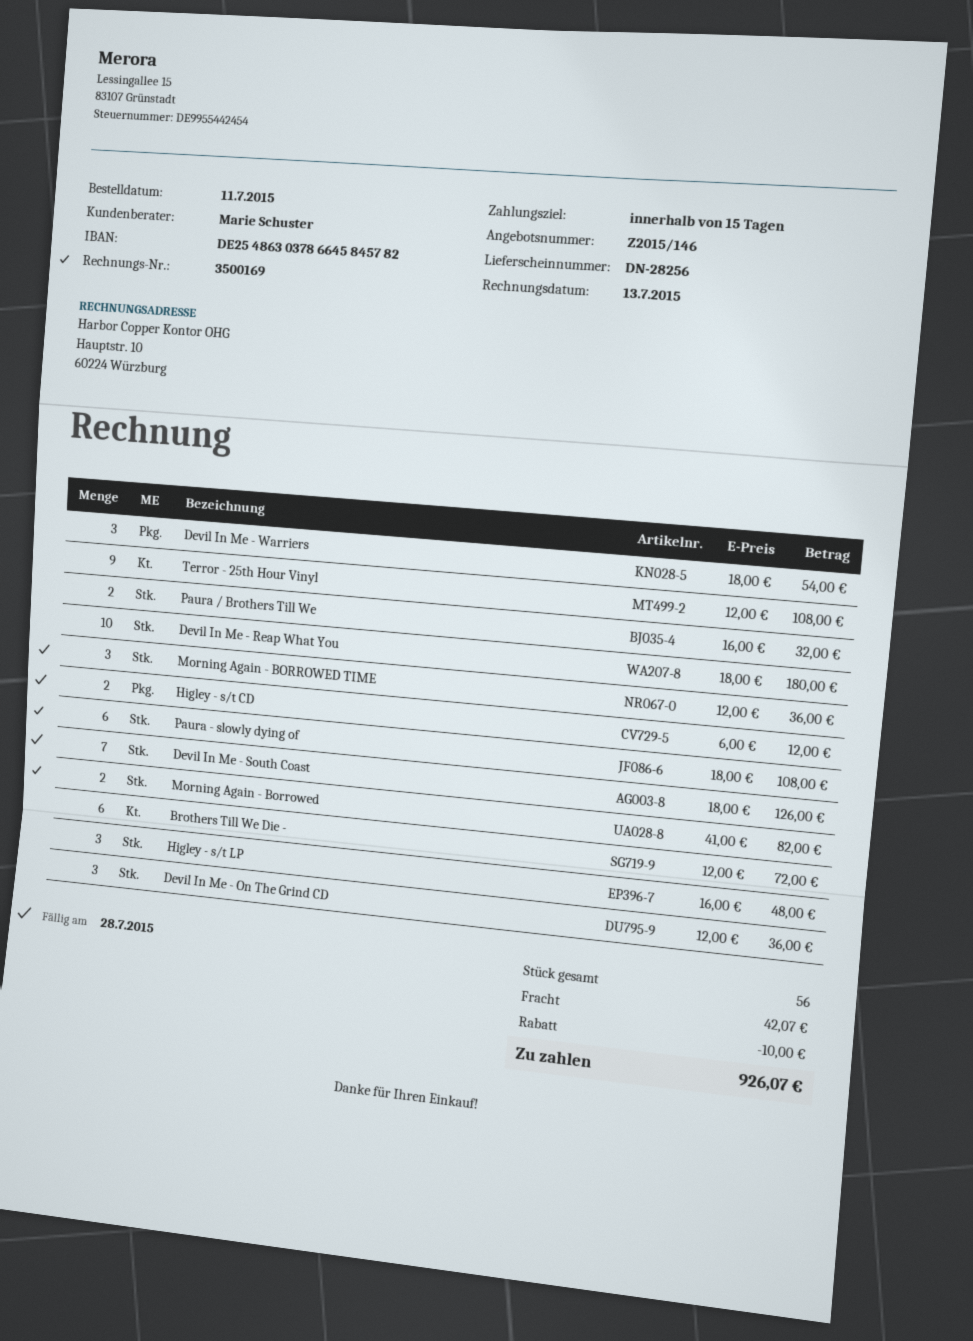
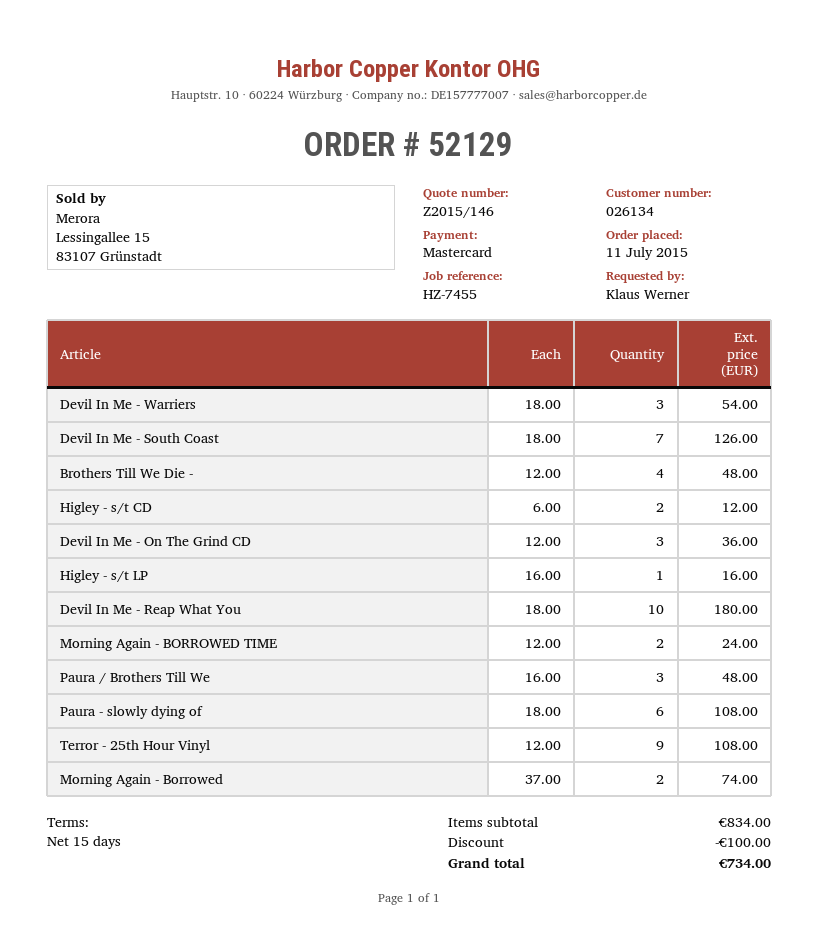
Paura / Brothers Till We: 2 x 16.00 = 32.00 -> 3 x 16.00 = 48.00
Morning Again - BORROWED TIME: 3 x 12.00 = 36.00 -> 2 x 12.00 = 24.00
Morning Again - Borrowed: 2 x 41.00 = 82.00 -> 2 x 37.00 = 74.00
Brothers Till We Die -: 6 x 12.00 = 72.00 -> 4 x 12.00 = 48.00
Higley - s/t LP: 3 x 16.00 = 48.00 -> 1 x 16.00 = 16.00
discount: 10.00 -> 100.00
shipping: 42.07 -> none
total: 926.07 -> 734.00

